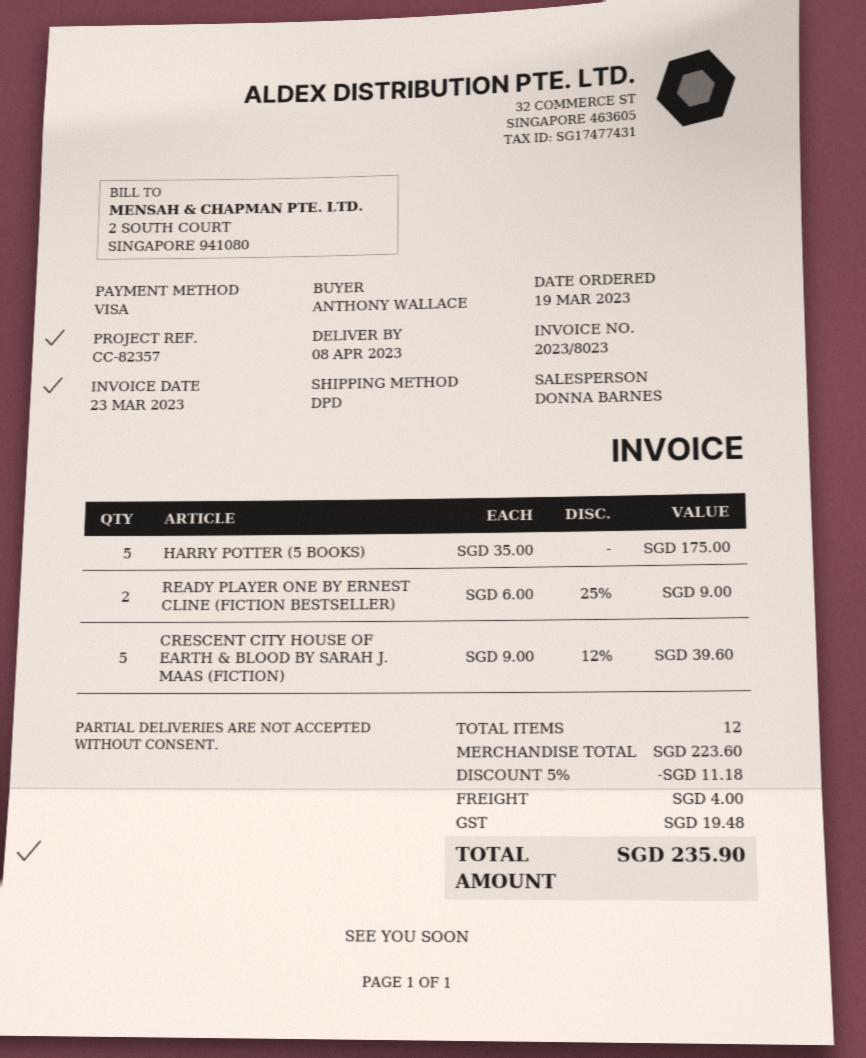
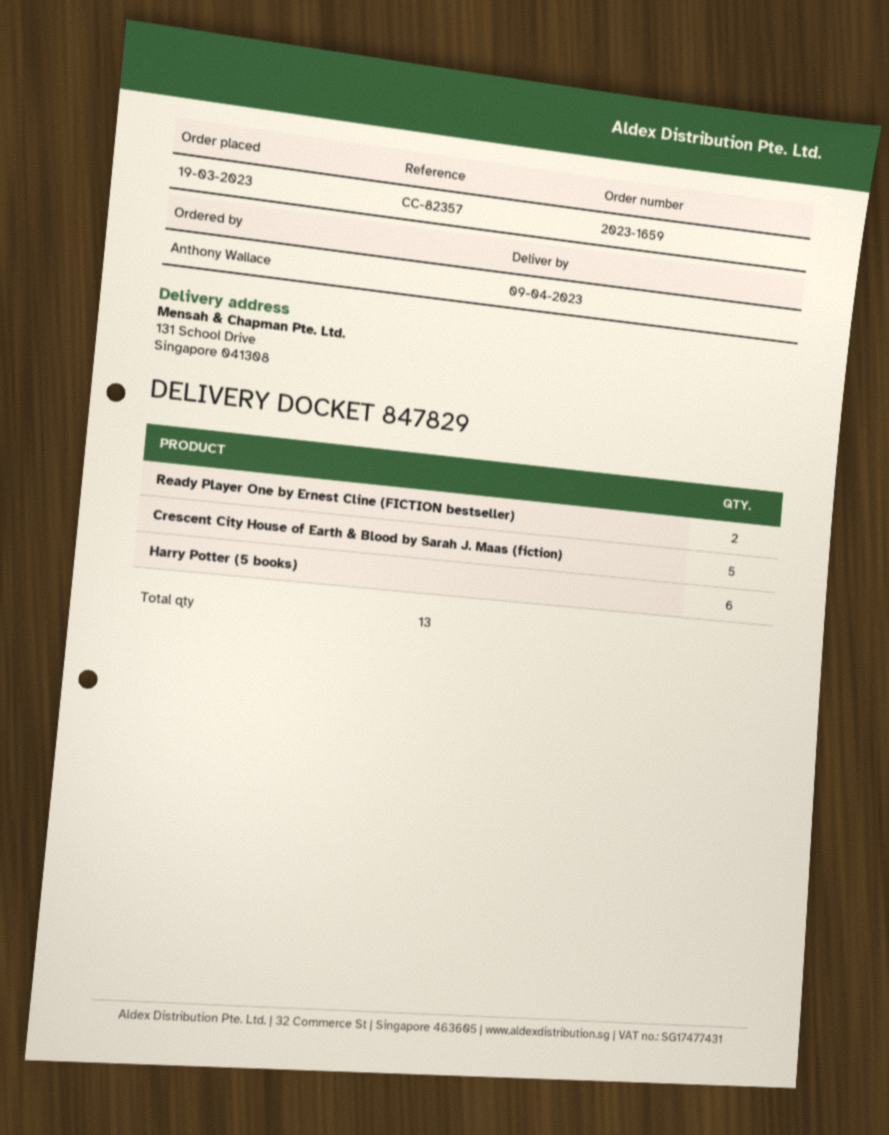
delivery date: 2023-04-08 -> 2023-04-09
HARRY POTTER (5 BOOKS): 5 -> 6
total quantity: 12 -> 13

